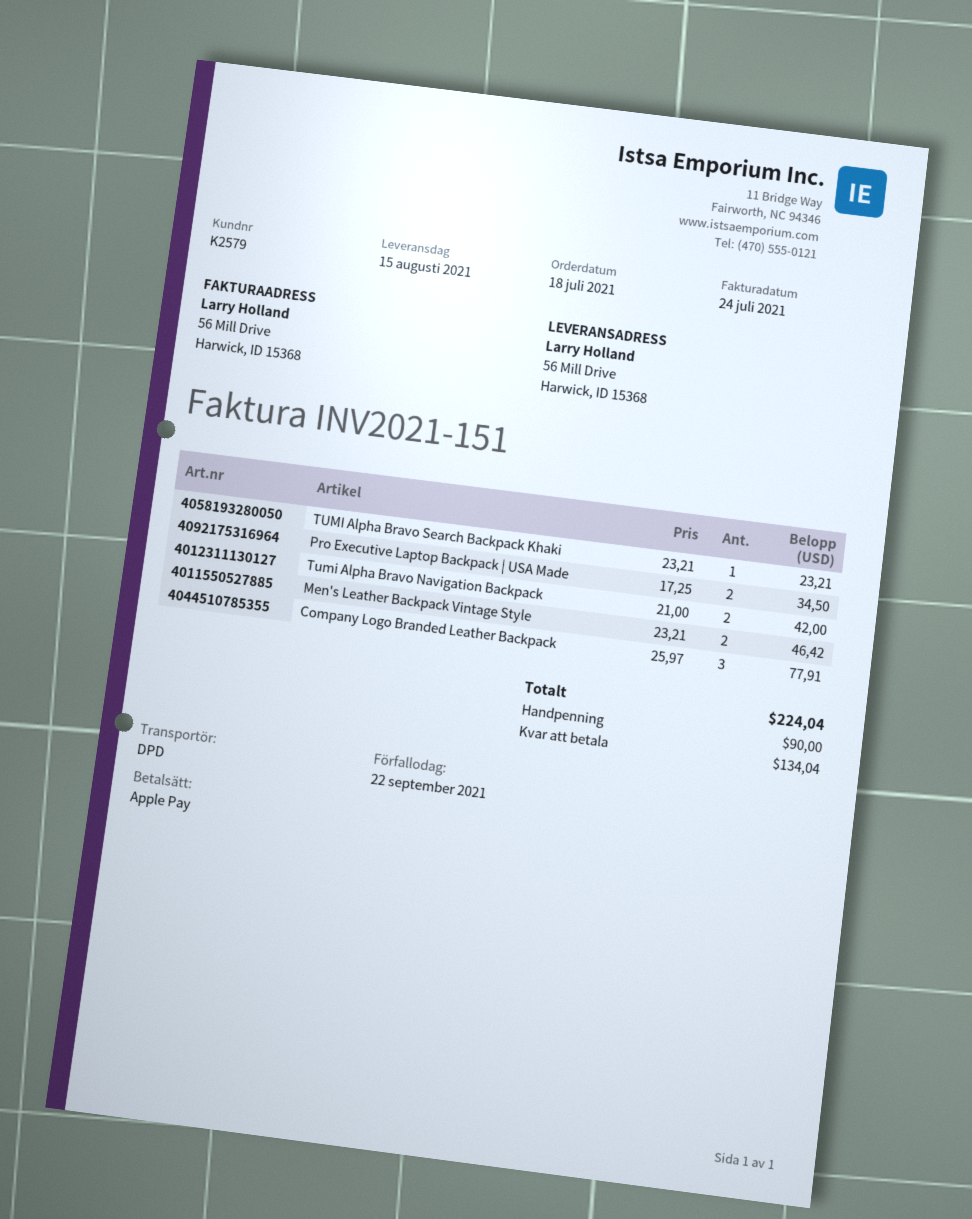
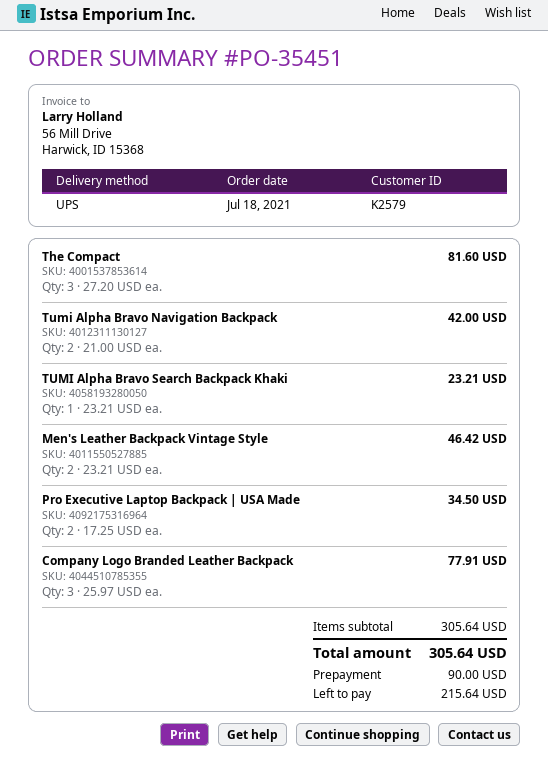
shipping method: DPD -> UPS
The Compact: none -> 3 x 27.20 = 81.60
total: 224.04 -> 305.64
balance: 134.04 -> 215.64

